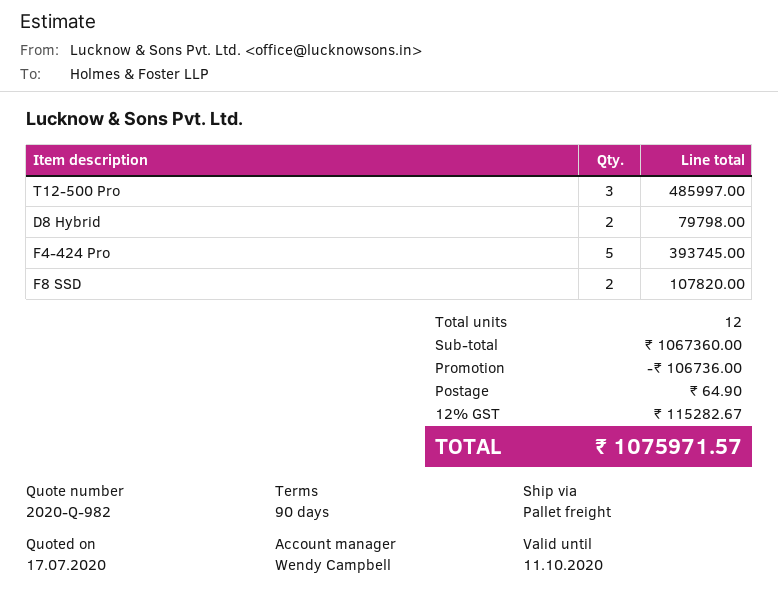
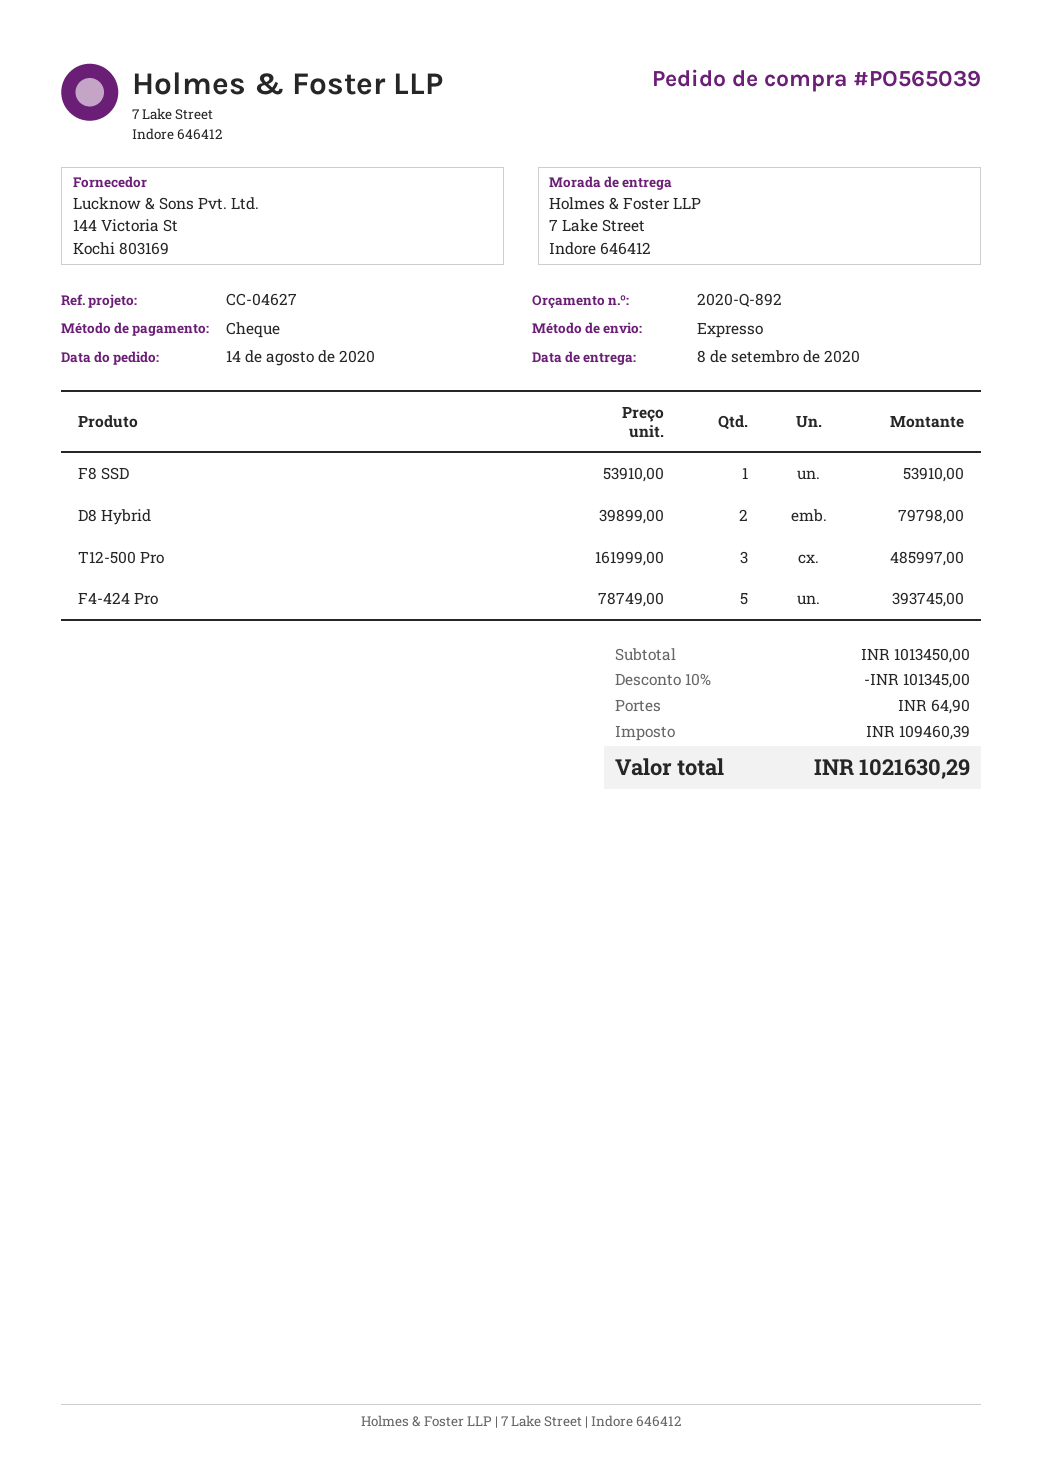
quote number: 2020-Q-982 -> 2020-Q-892
shipping method: pallet freight -> express
F8 SSD: 2 for 107820.00 -> 1 for 53910.00
subtotal: 1067360.00 -> 1013450.00
discount: 106736.00 -> 101345.00
tax: 115282.67 -> 109460.39
total: 1075971.57 -> 1021630.29

